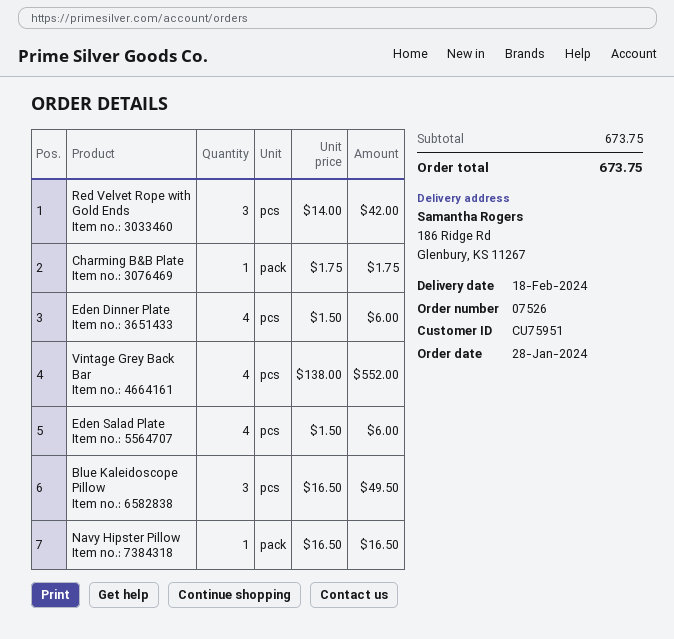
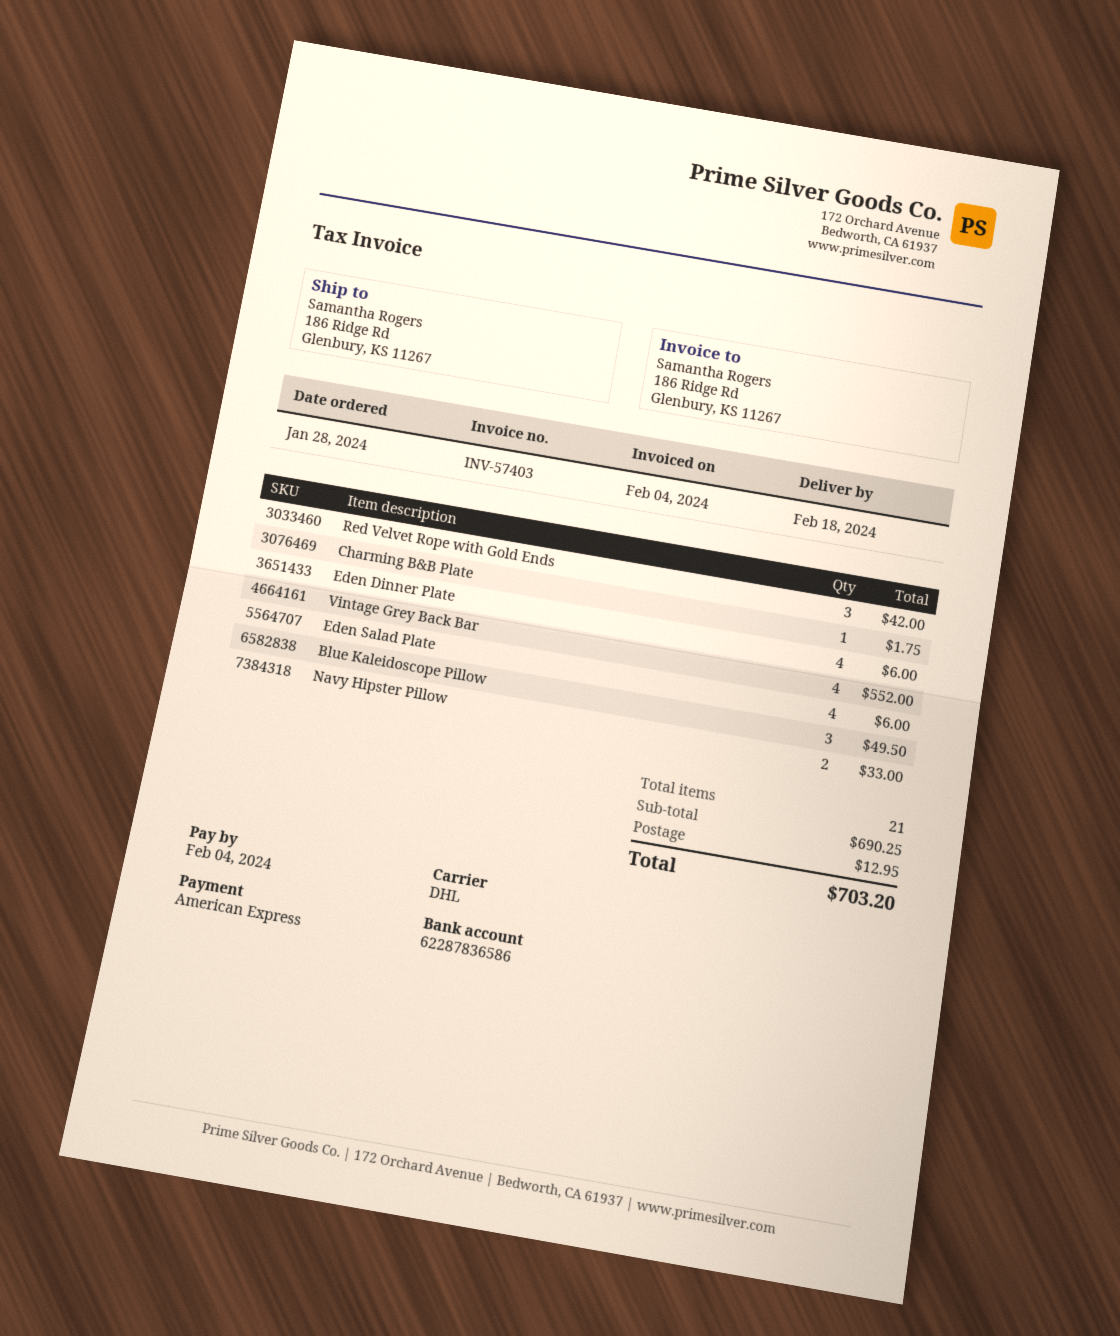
Navy Hipster Pillow: 1 for 16.50 -> 2 for 33.00
subtotal: 673.75 -> 690.25
shipping: none -> 12.95
total: 673.75 -> 703.20

